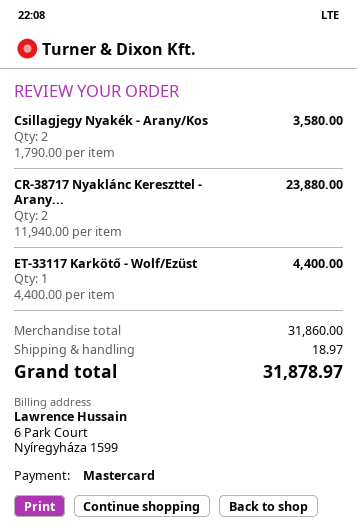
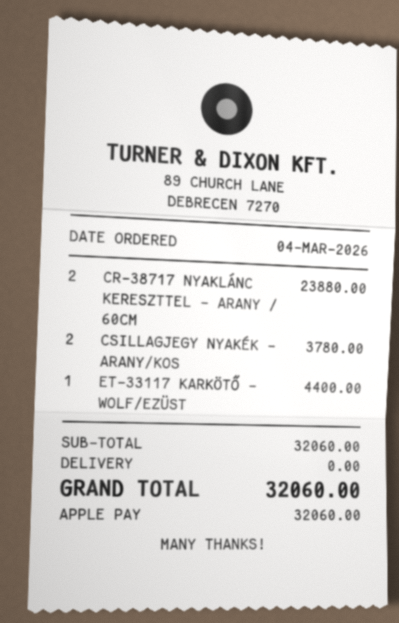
payment method: Mastercard -> Apple Pay
Csillagjegy Nyakék - Arany/Kos: 2 for 3580.00 -> 2 for 3780.00
subtotal: 31860.00 -> 32060.00
shipping: 18.97 -> 0.00
total: 31878.97 -> 32060.00

